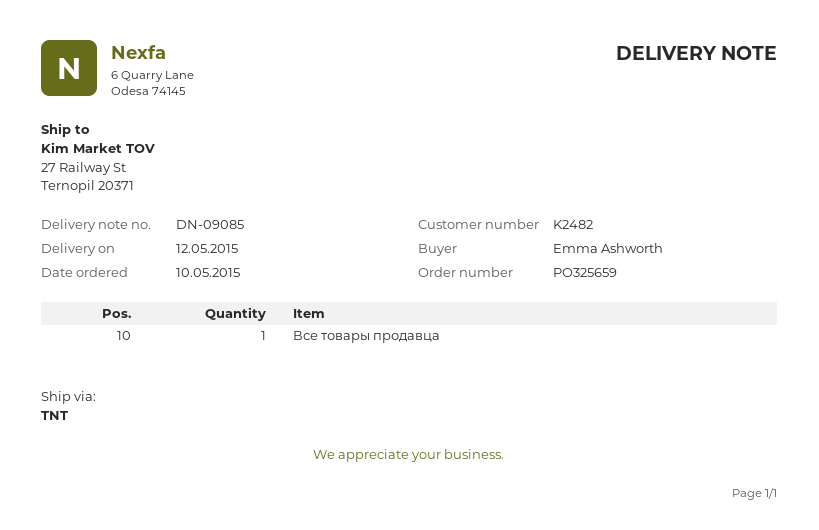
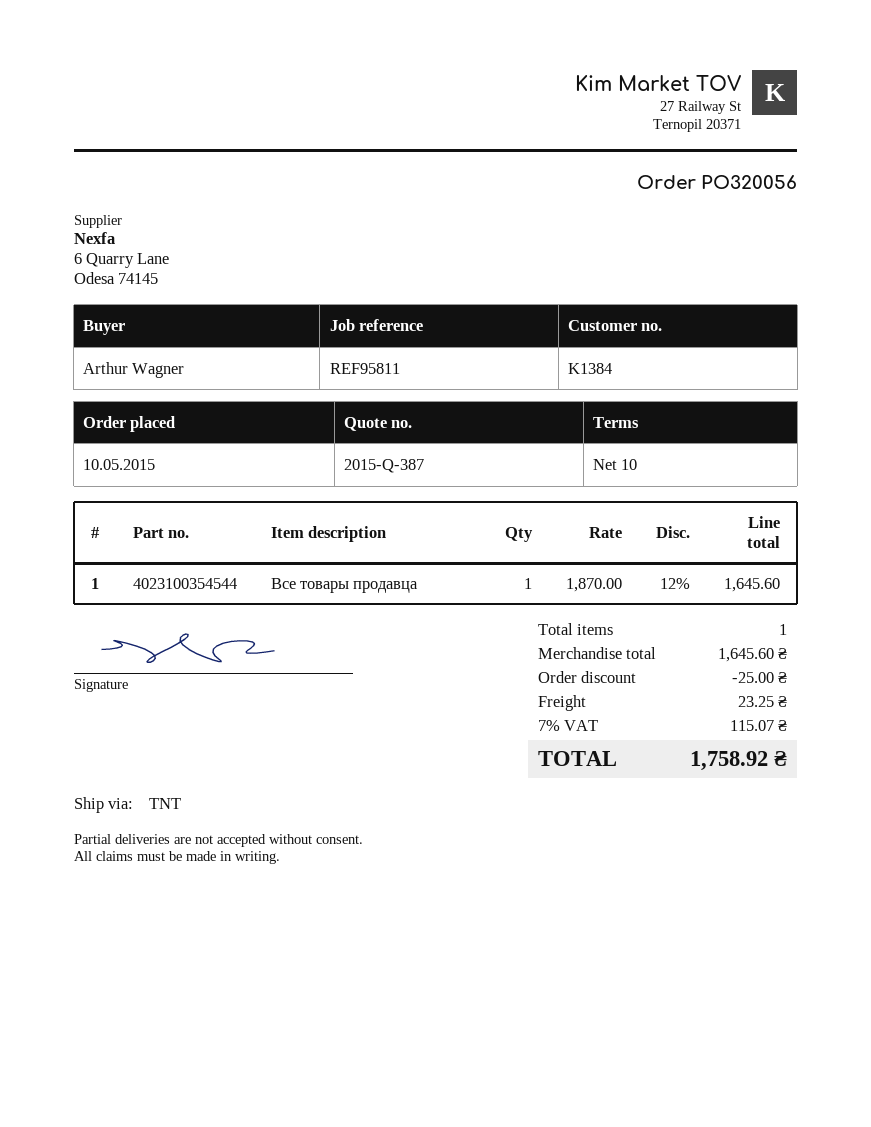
order number: PO325659 -> PO320056
customer number: K2482 -> K1384
ordered by: Emma Ashworth -> Arthur Wagner

